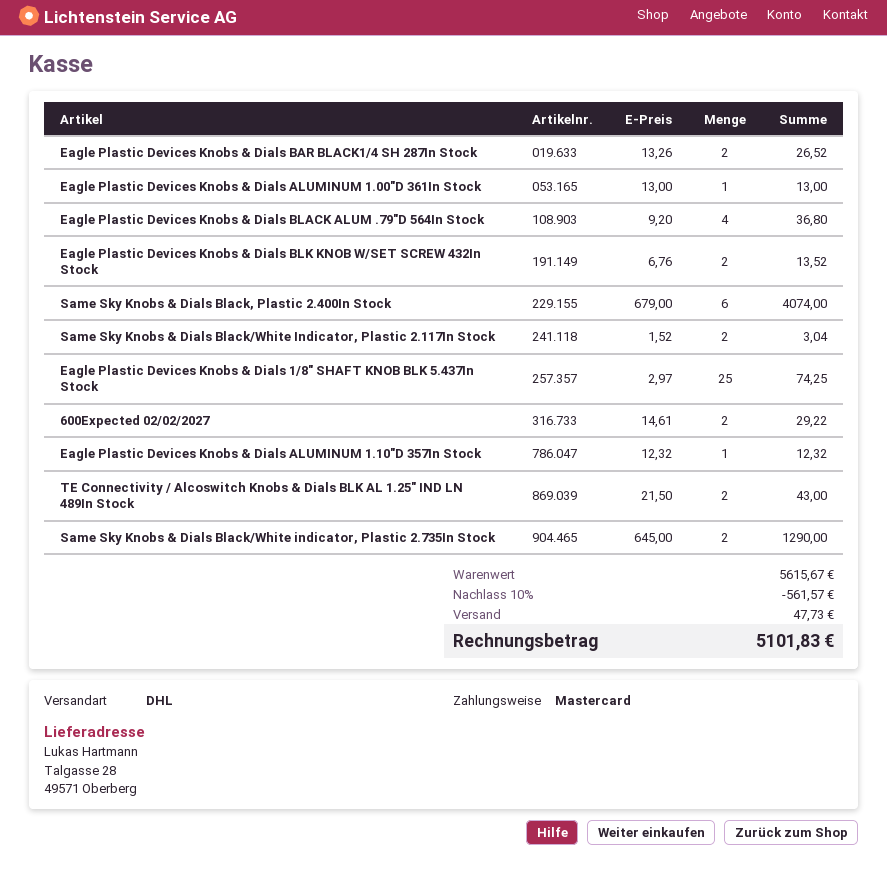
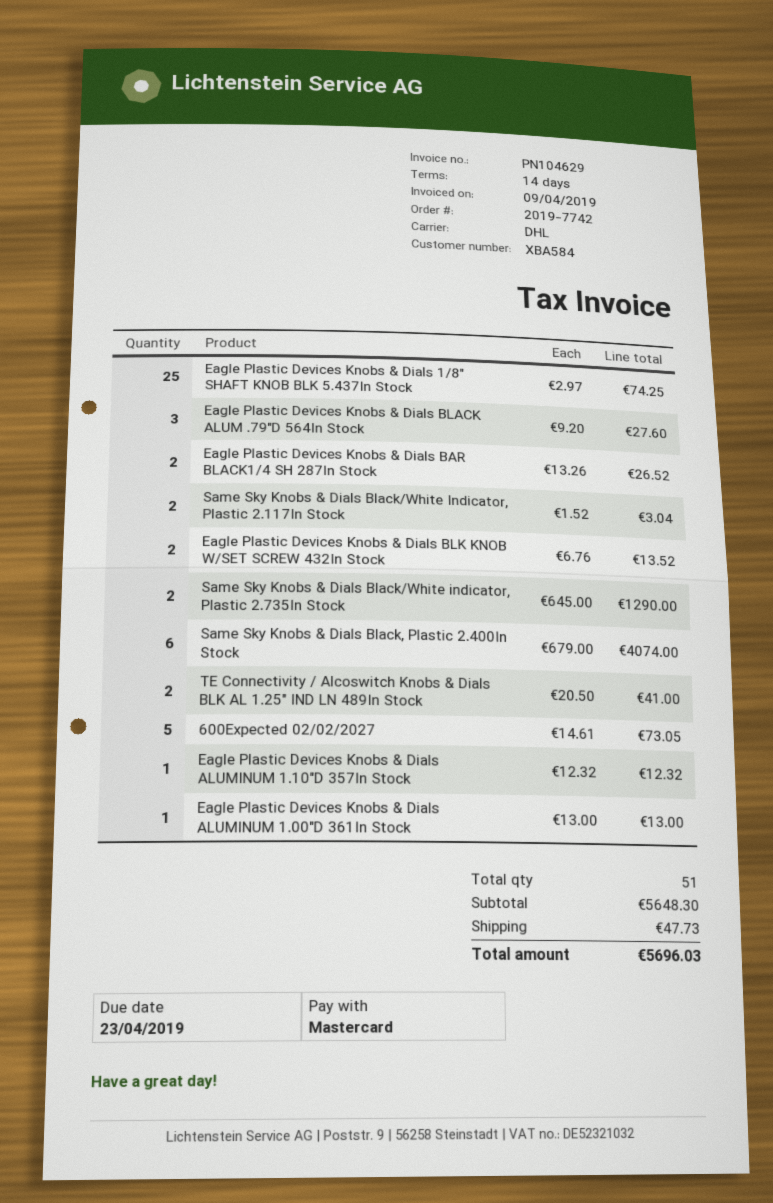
Eagle Plastic Devices Knobs & Dials BLACK ALUM .79"D 564In Stock: 4 x 9.20 = 36.80 -> 3 x 9.20 = 27.60
600Expected 02/02/2027: 2 x 14.61 = 29.22 -> 5 x 14.61 = 73.05
TE Connectivity / Alcoswitch Knobs & Dials BLK AL 1.25" IND LN 489In Stock: 2 x 21.50 = 43.00 -> 2 x 20.50 = 41.00
subtotal: 5615.67 -> 5648.30
discount: 10% = 561.57 -> none
total: 5101.83 -> 5696.03

